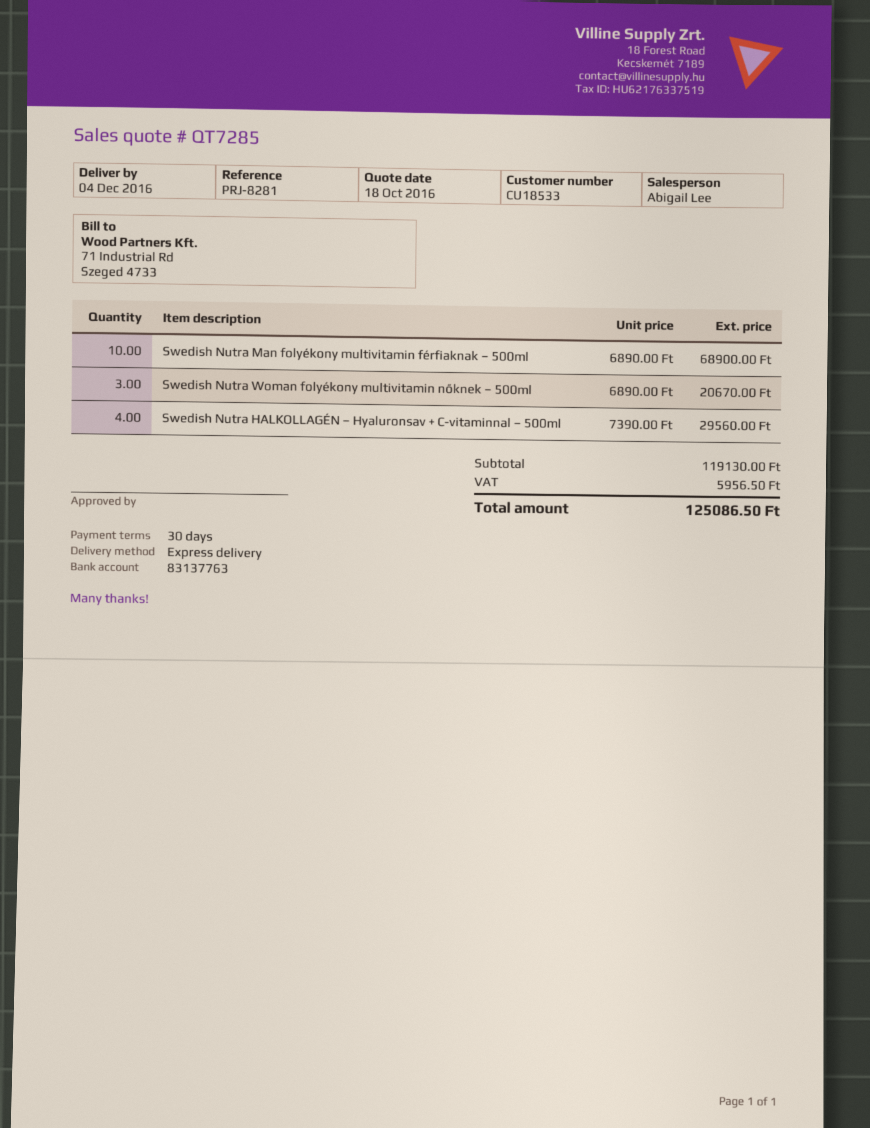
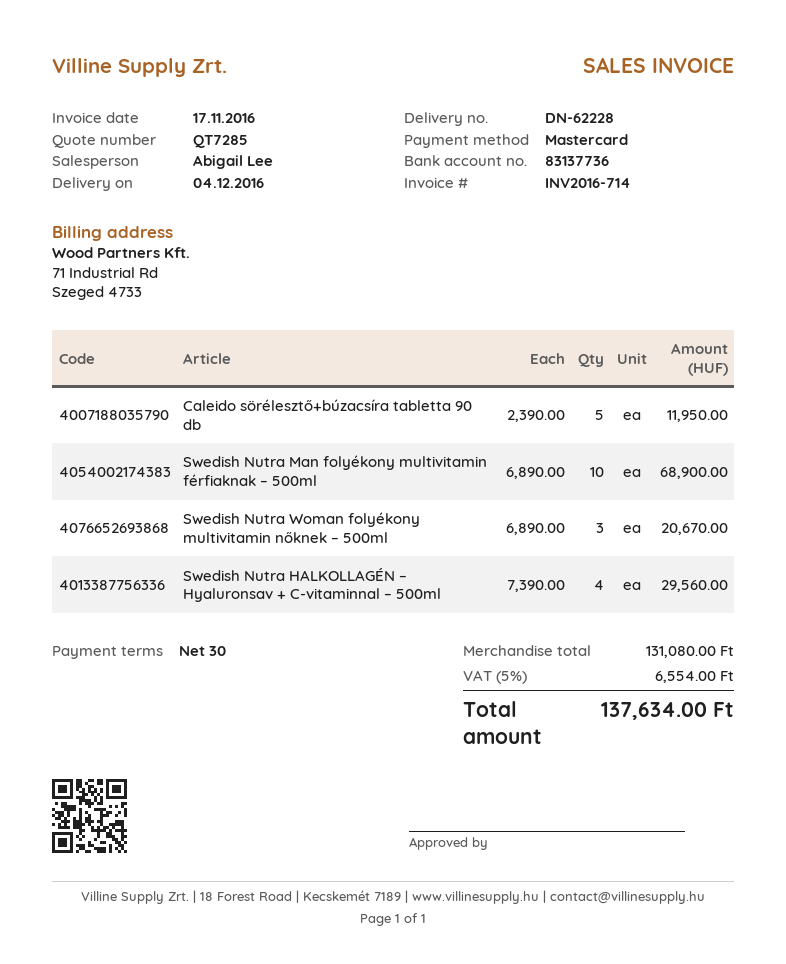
bank account: 83137763 -> 83137736
Caleido sörélesztő+búzacsíra tabletta 90 db: none -> 5 x 2390.00 = 11950.00
subtotal: 119130.00 -> 131080.00
tax: 5956.50 -> 6554.00
total: 125086.50 -> 137634.00

